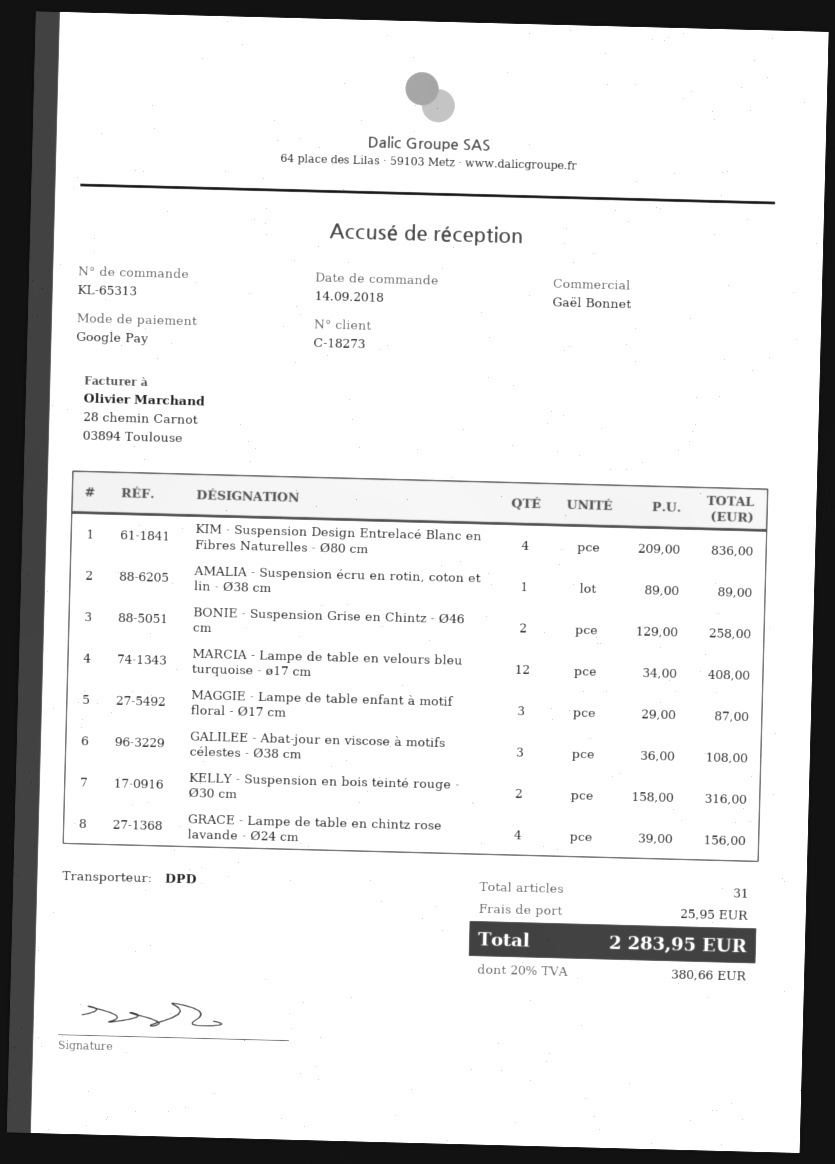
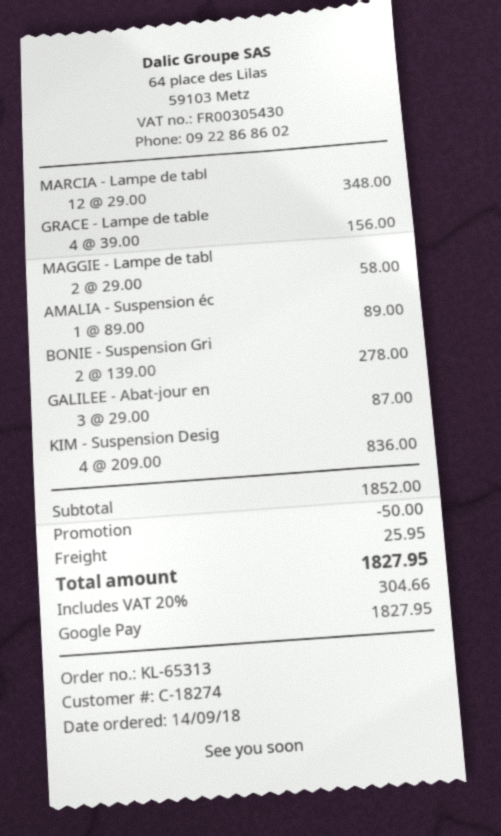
customer number: C-18273 -> C-18274
BONIE - Suspension Grise en Chintz - Ø46 cm: 2 x 129.00 = 258.00 -> 2 x 139.00 = 278.00
MARCIA - Lampe de table en velours bleu turquoise - ø17 cm: 12 x 34.00 = 408.00 -> 12 x 29.00 = 348.00
MAGGIE - Lampe de table enfant à motif floral - Ø17 cm: 3 x 29.00 = 87.00 -> 2 x 29.00 = 58.00
GALILEE - Abat-jour en viscose à motifs célestes - Ø38 cm: 3 x 36.00 = 108.00 -> 3 x 29.00 = 87.00
KELLY - Suspension en bois teinté rouge - Ø30 cm: 2 x 158.00 = 316.00 -> none
discount: none -> 50.00
tax: 20% = 380.66 -> 20% = 304.66
total: 2283.95 -> 1827.95

